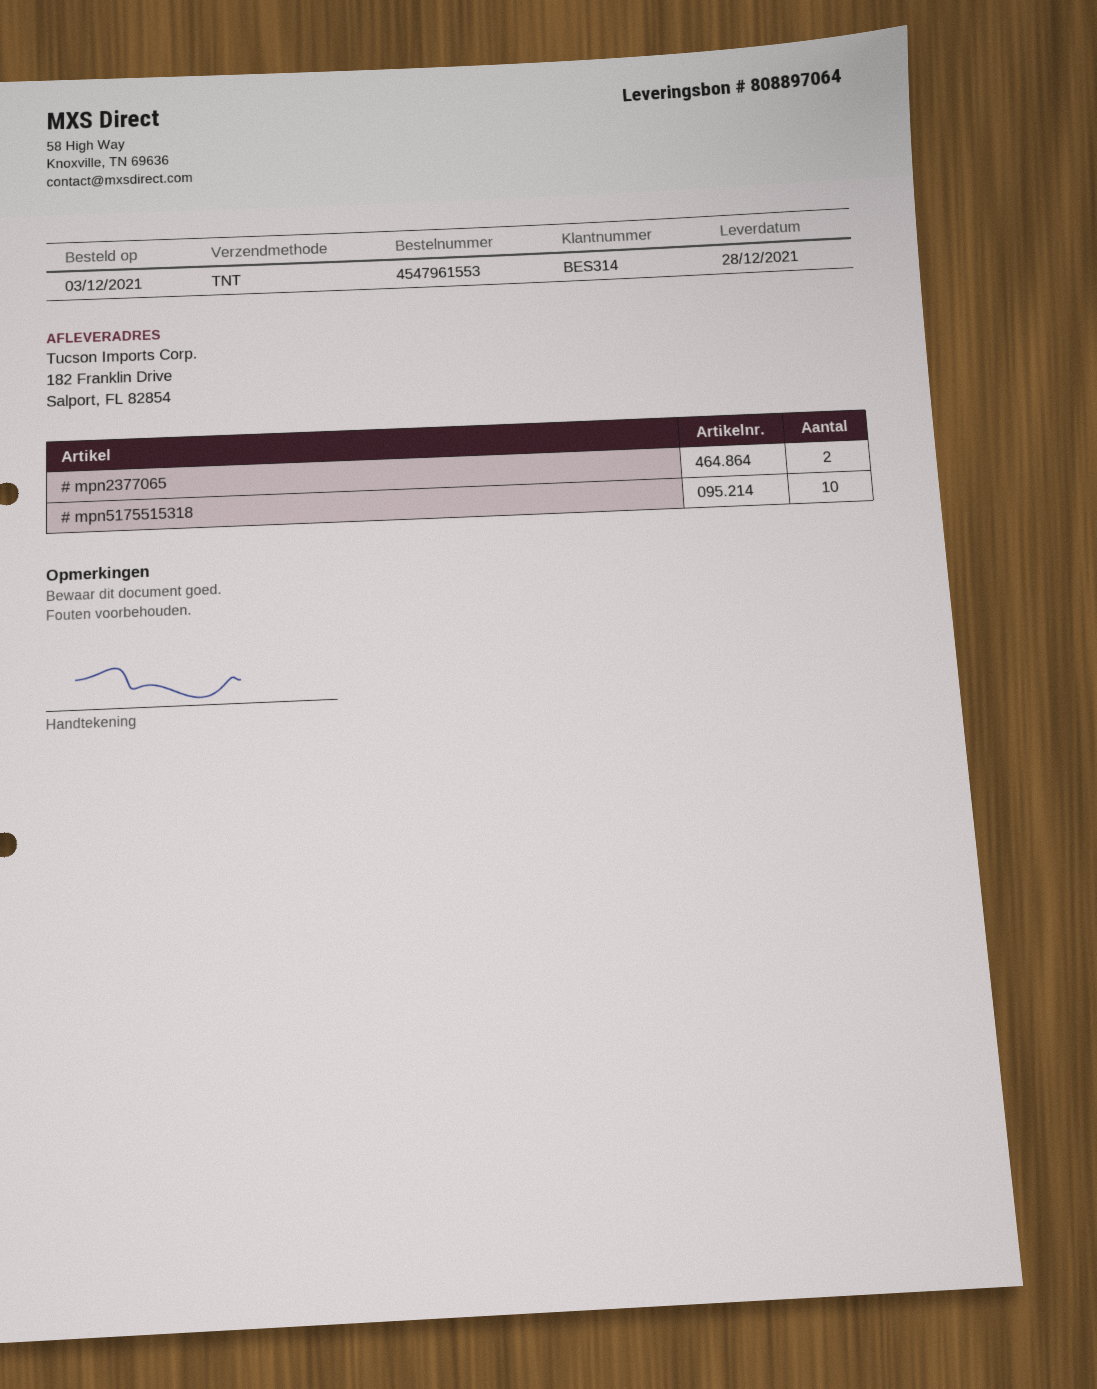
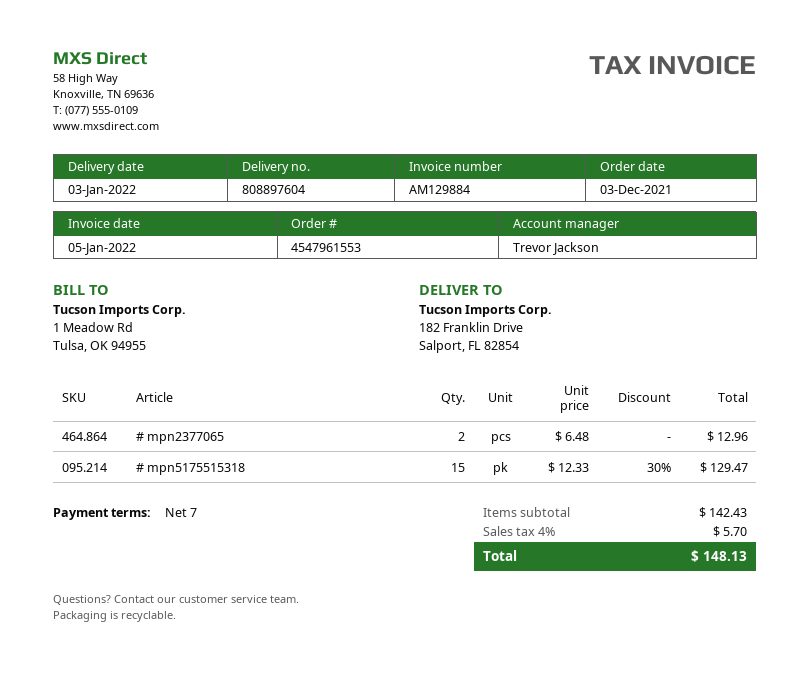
delivery note number: 808897064 -> 808897604
delivery date: 2021-12-28 -> 2022-01-03
# mpn5175515318: 10 -> 15

